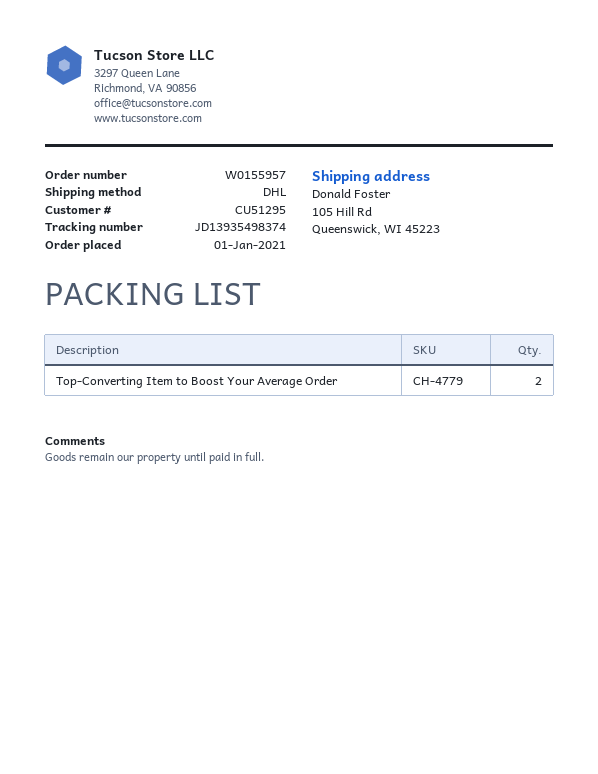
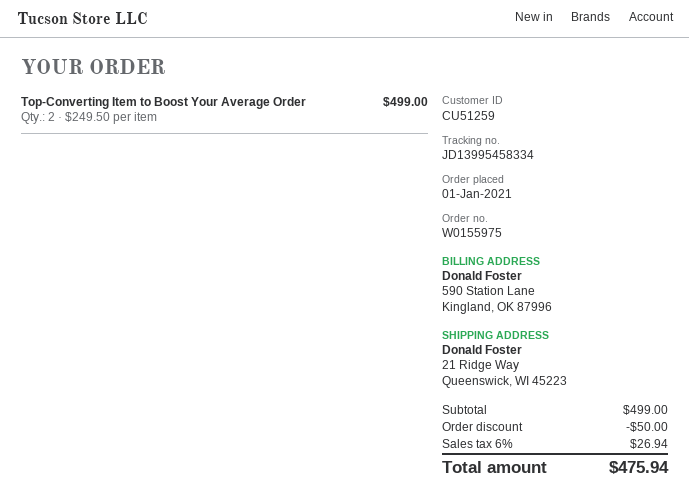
order number: W0155957 -> W0155975
customer number: CU51295 -> CU51259
tracking number: JD13935498374 -> JD13995458334
ship to: 105 Hill Rd, Queenswick, WI 45223 -> 21 Ridge Way, Queenswick, WI 45223

